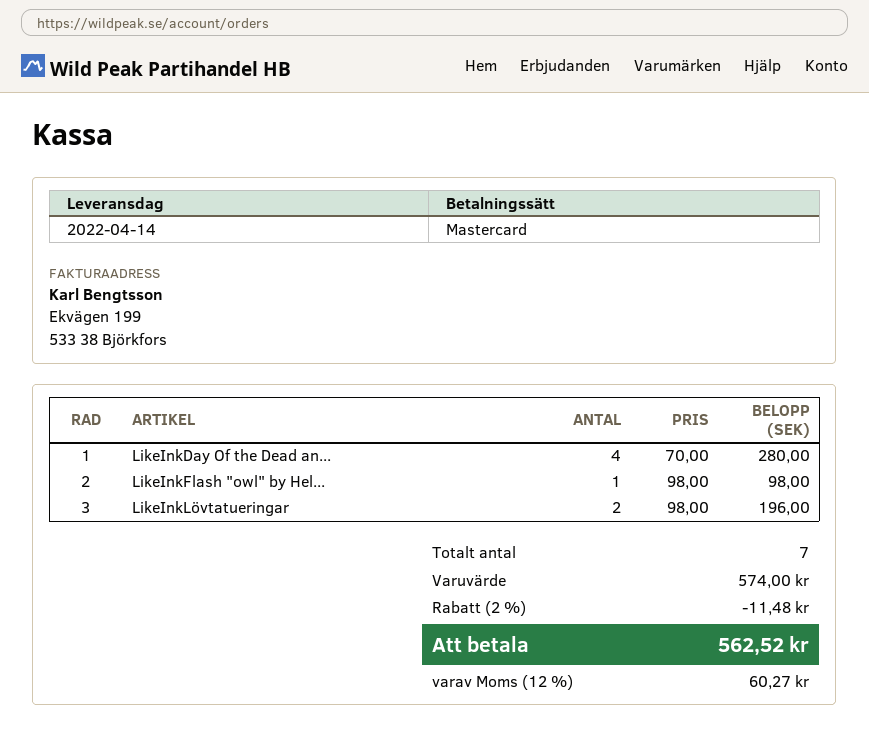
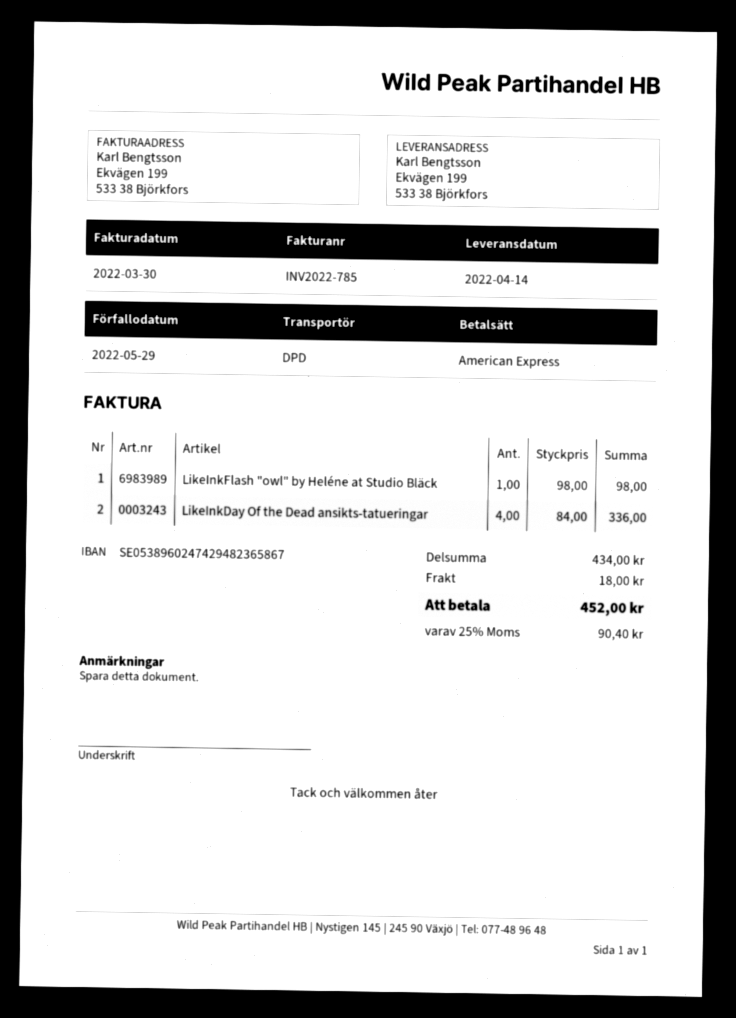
payment method: Mastercard -> American Express
LikeInkDay Of the Dead an...: 4 x 70.00 = 280.00 -> 4 x 84.00 = 336.00
LikeInkLövtatueringar: 2 x 98.00 = 196.00 -> none
subtotal: 574.00 -> 434.00
discount: 2% = 11.48 -> none
shipping: none -> 18.00
tax: 12% = 60.27 -> 25% = 90.40
total: 562.52 -> 452.00

